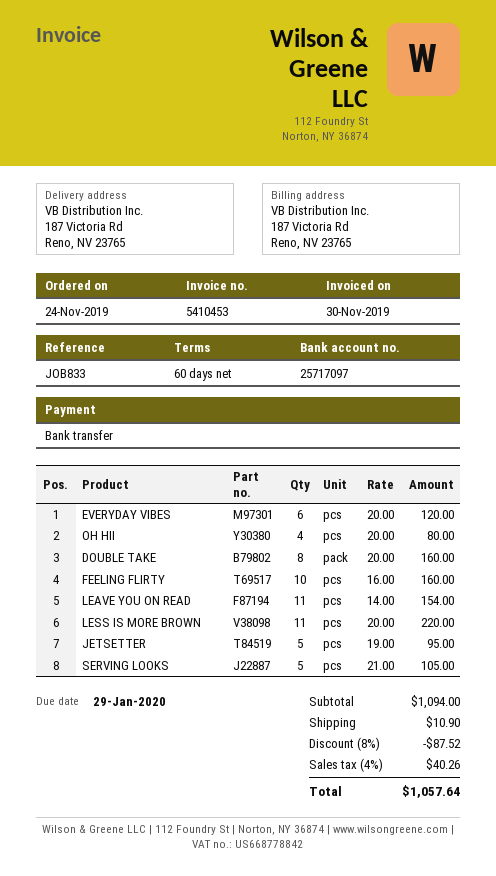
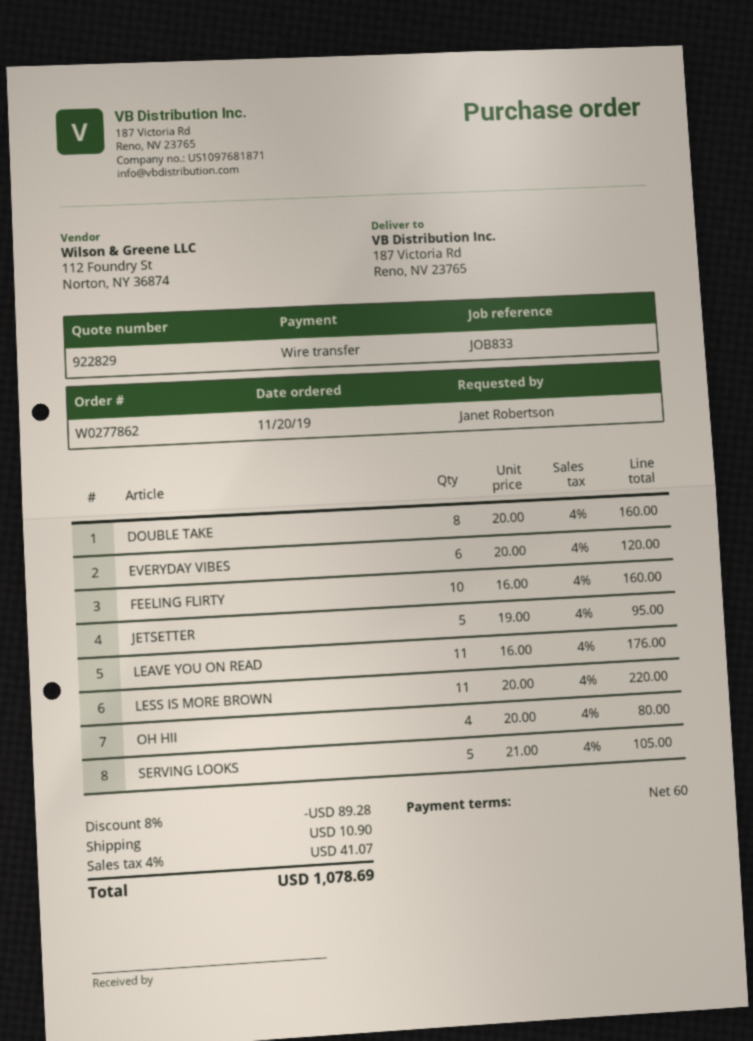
order date: 2019-11-24 -> 2019-11-20
LEAVE YOU ON READ: 11 x 14.00 = 154.00 -> 11 x 16.00 = 176.00
discount: 8% = 87.52 -> 8% = 89.28
tax: 4% = 40.26 -> 4% = 41.07
total: 1057.64 -> 1078.69

